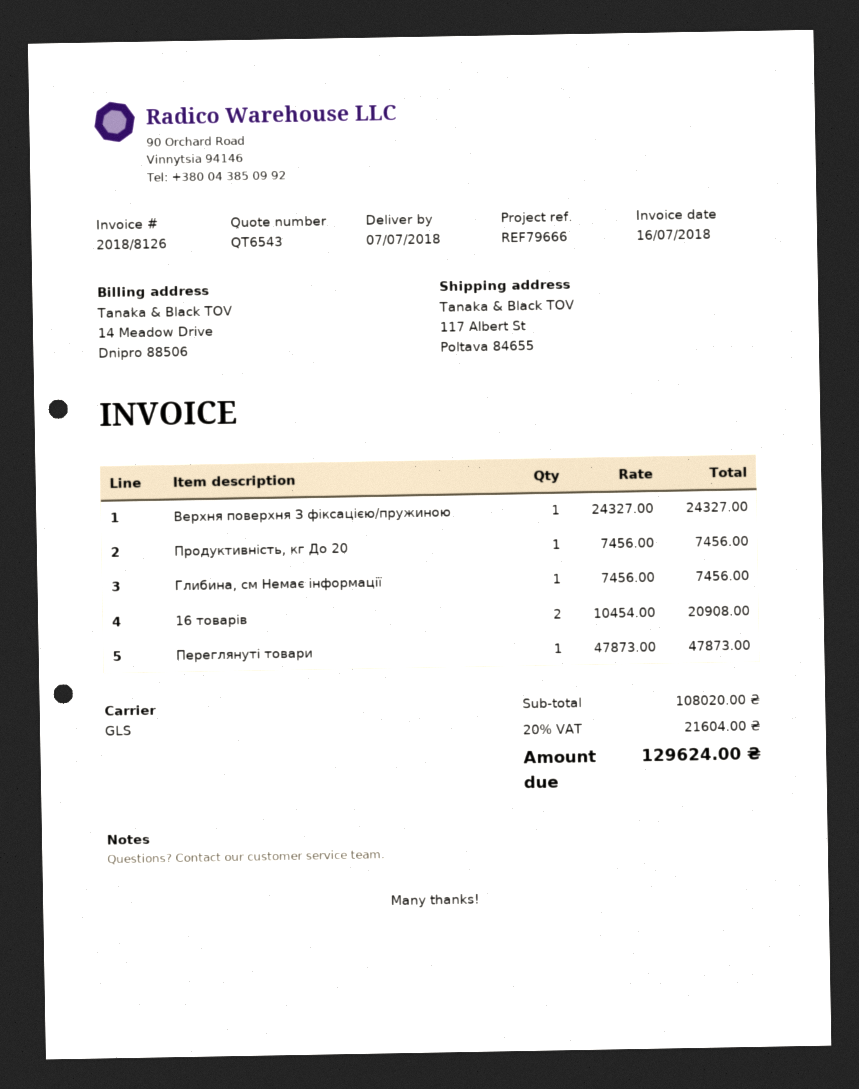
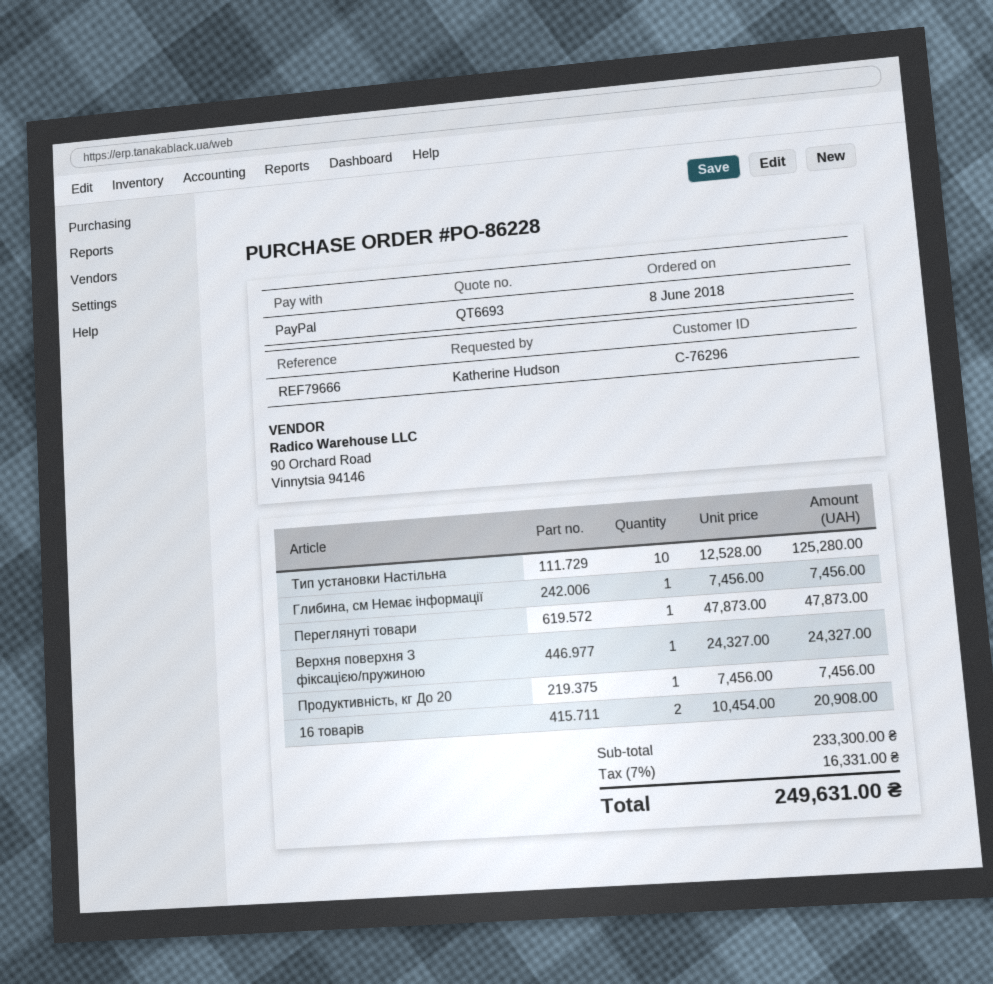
quote number: QT6543 -> QT6693
Тип установки Настільна: none -> 10 x 12528.00 = 125280.00
subtotal: 108020.00 -> 233300.00
tax: 20% = 21604.00 -> 7% = 16331.00
total: 129624.00 -> 249631.00

